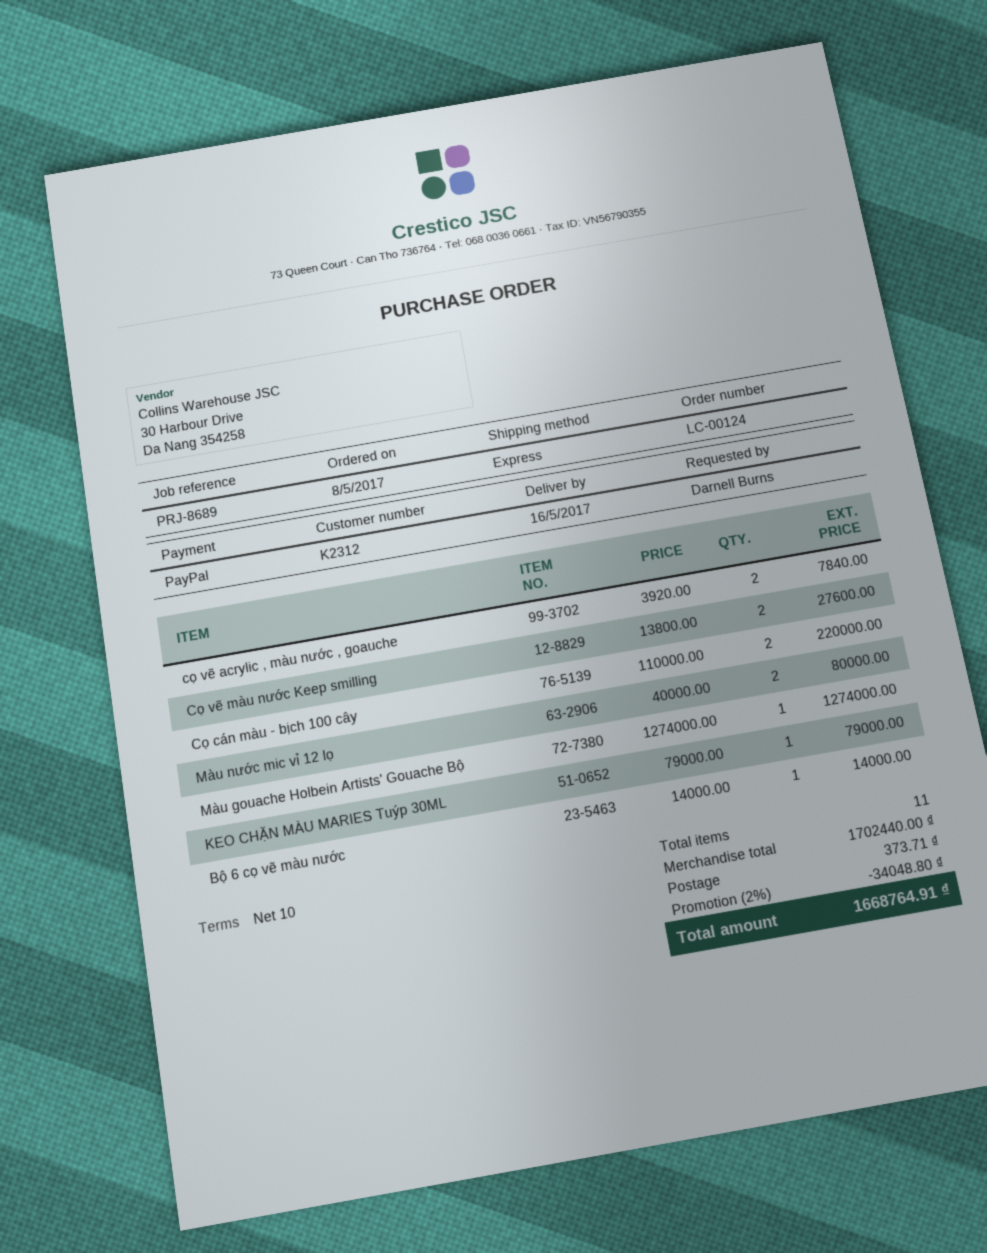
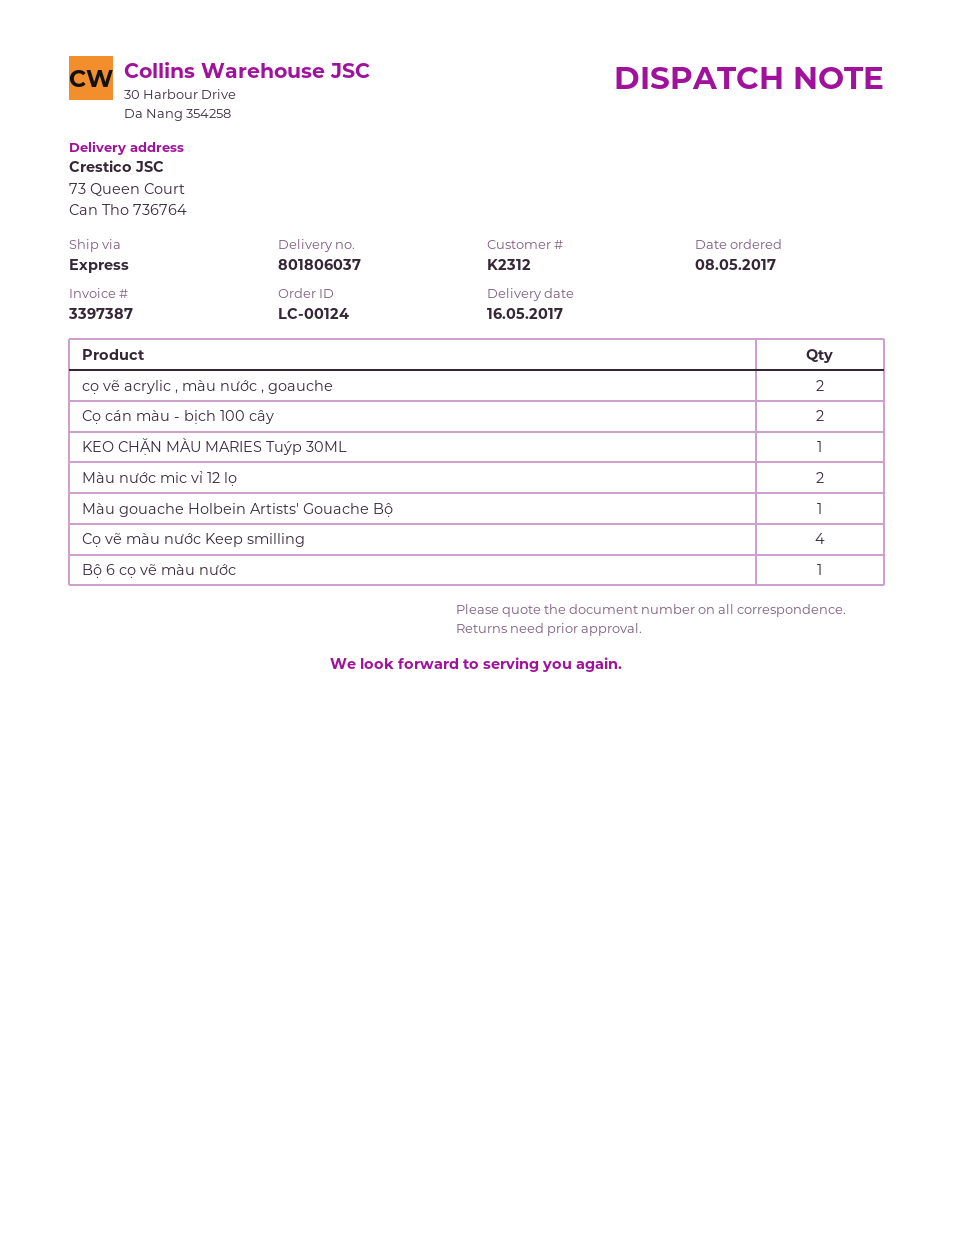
Cọ vẽ màu nước Keep smilling: 2 -> 4

